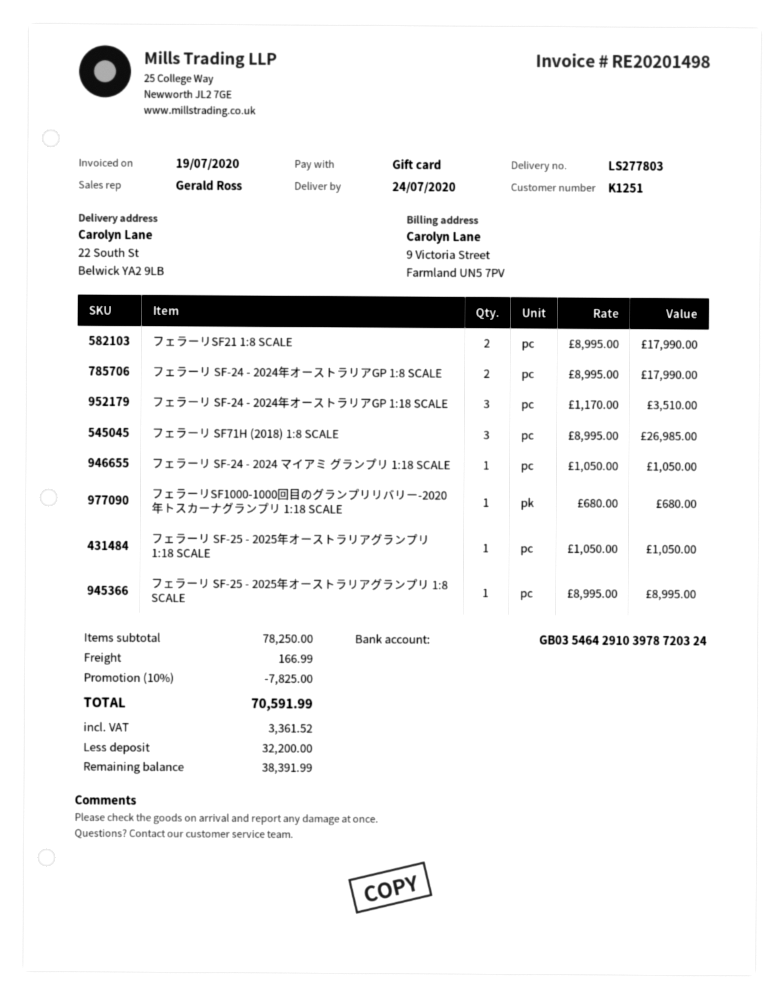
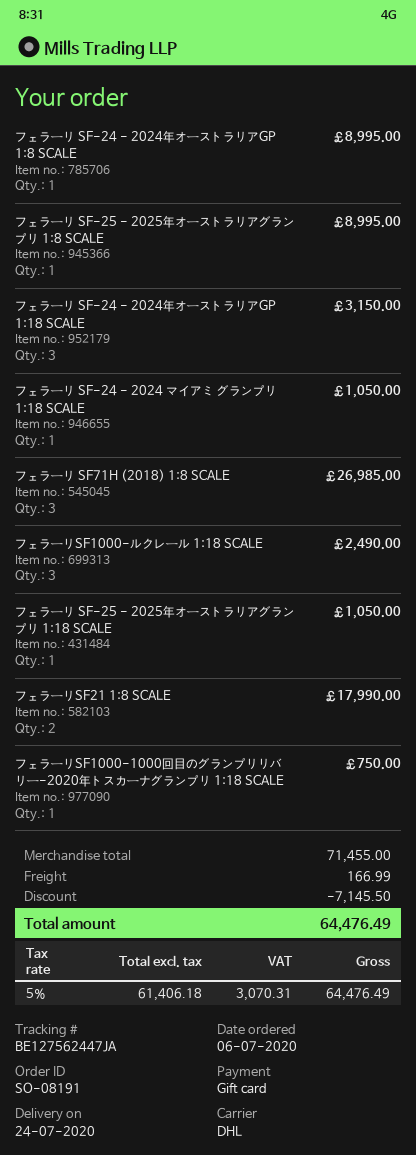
フェラーリ SF-24 - 2024年オーストラリアGP 1:8 SCALE: 2 for 17990.00 -> 1 for 8995.00
フェラーリ SF-24 - 2024年オーストラリアGP 1:18 SCALE: 3 for 3510.00 -> 3 for 3150.00
フェラーリSF1000-1000回目のグランプリリバリー-2020年トスカーナグランプリ 1:18 SCALE: 1 for 680.00 -> 1 for 750.00
フェラーリSF1000-ルクレール 1:18 SCALE: none -> 3 for 2490.00
subtotal: 78250.00 -> 71455.00
discount: 7825.00 -> 7145.50
tax: 3361.52 -> 3070.31
total: 70591.99 -> 64476.49

